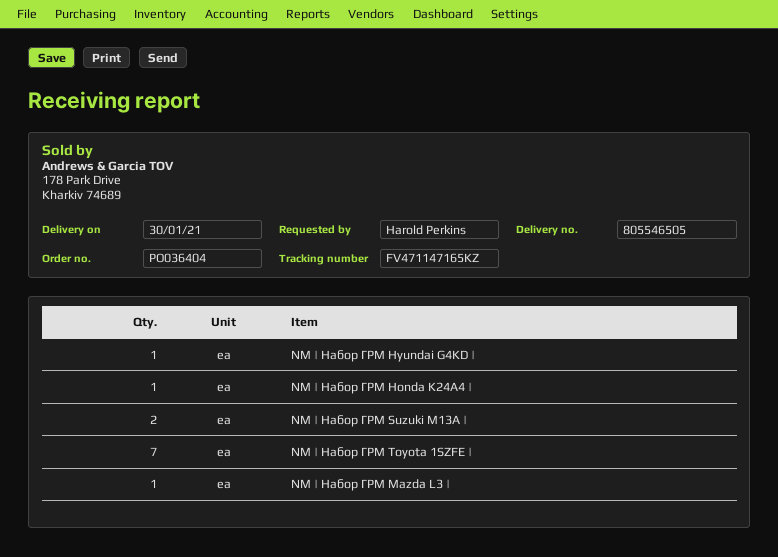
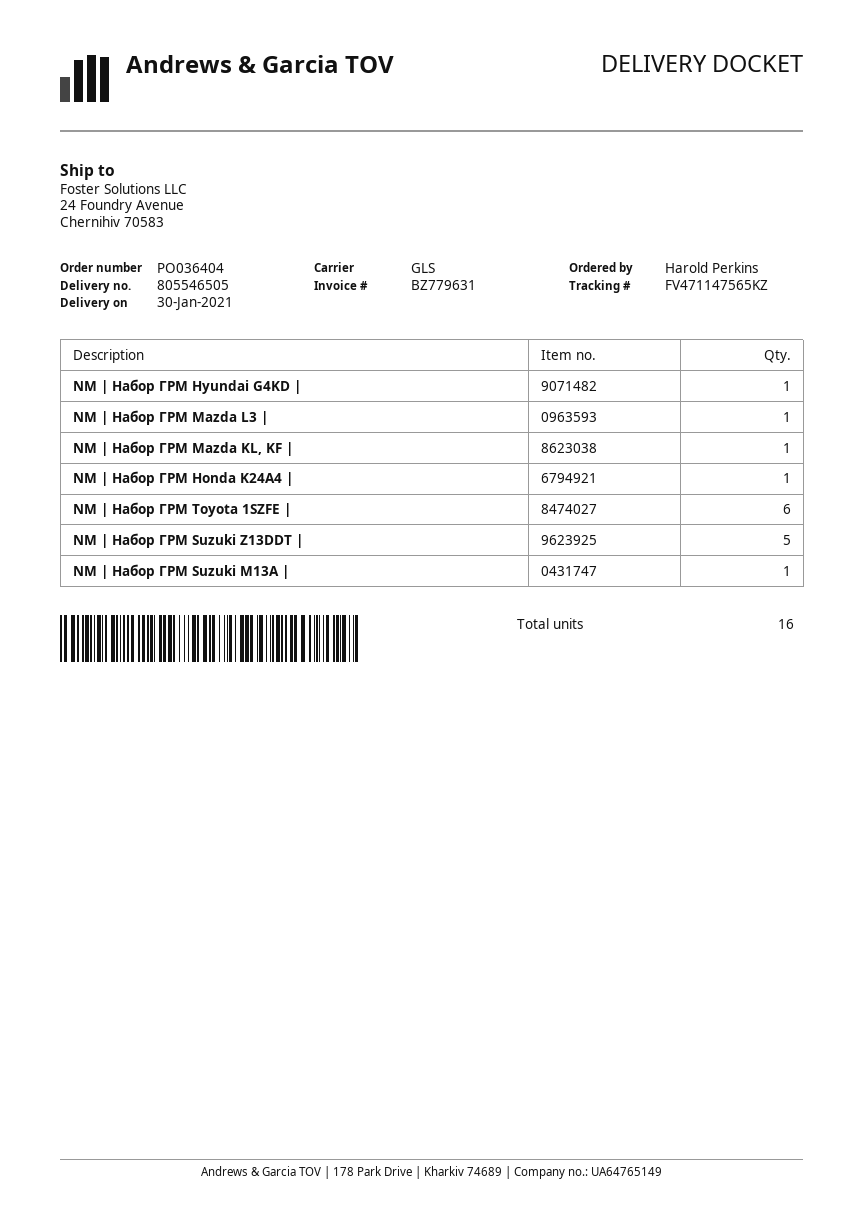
tracking number: FV471147165KZ -> FV471147565KZ
NM | Набор ГРМ Suzuki M13A |: 2 -> 1
NM | Набор ГРМ Toyota 1SZFE |: 7 -> 6
NM | Набор ГРМ Mazda KL, KF |: none -> 1
NM | Набор ГРМ Suzuki Z13DDT |: none -> 5

